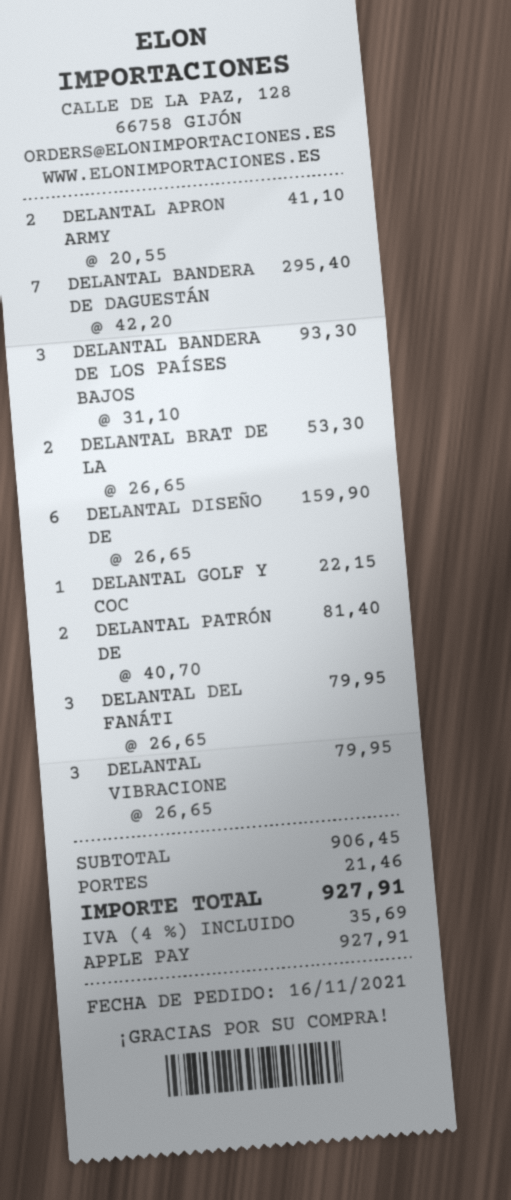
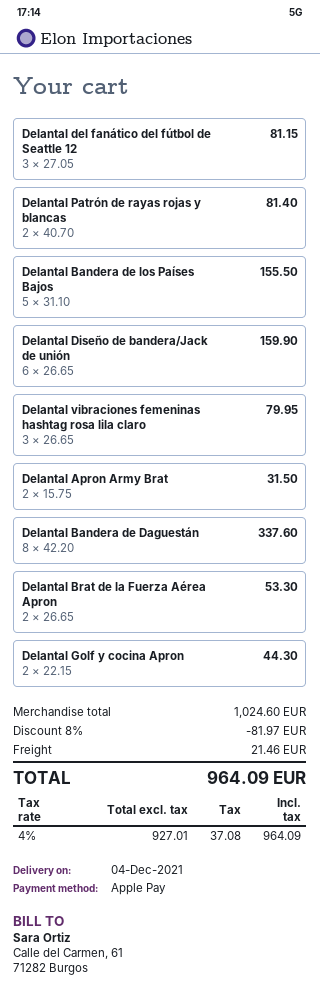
DELANTAL APRON ARMY: 2 x 20.55 = 41.10 -> 2 x 15.75 = 31.50
DELANTAL BANDERA DE DAGUESTÁN: 7 x 42.20 = 295.40 -> 8 x 42.20 = 337.60
DELANTAL BANDERA DE LOS PAÍSES BAJOS: 3 x 31.10 = 93.30 -> 5 x 31.10 = 155.50
DELANTAL GOLF Y COC: 1 x 22.15 = 22.15 -> 2 x 22.15 = 44.30
DELANTAL DEL FANÁTI: 3 x 26.65 = 79.95 -> 3 x 27.05 = 81.15
subtotal: 906.45 -> 1024.60
discount: none -> 8% = 81.97
tax: 4% = 35.69 -> 4% = 37.08
total: 927.91 -> 964.09

